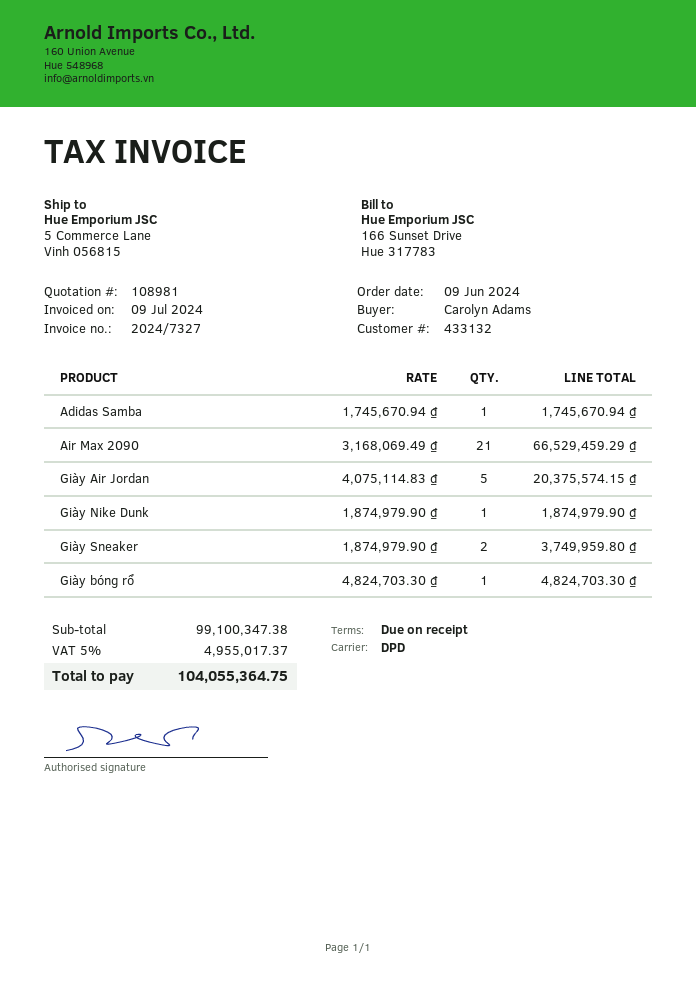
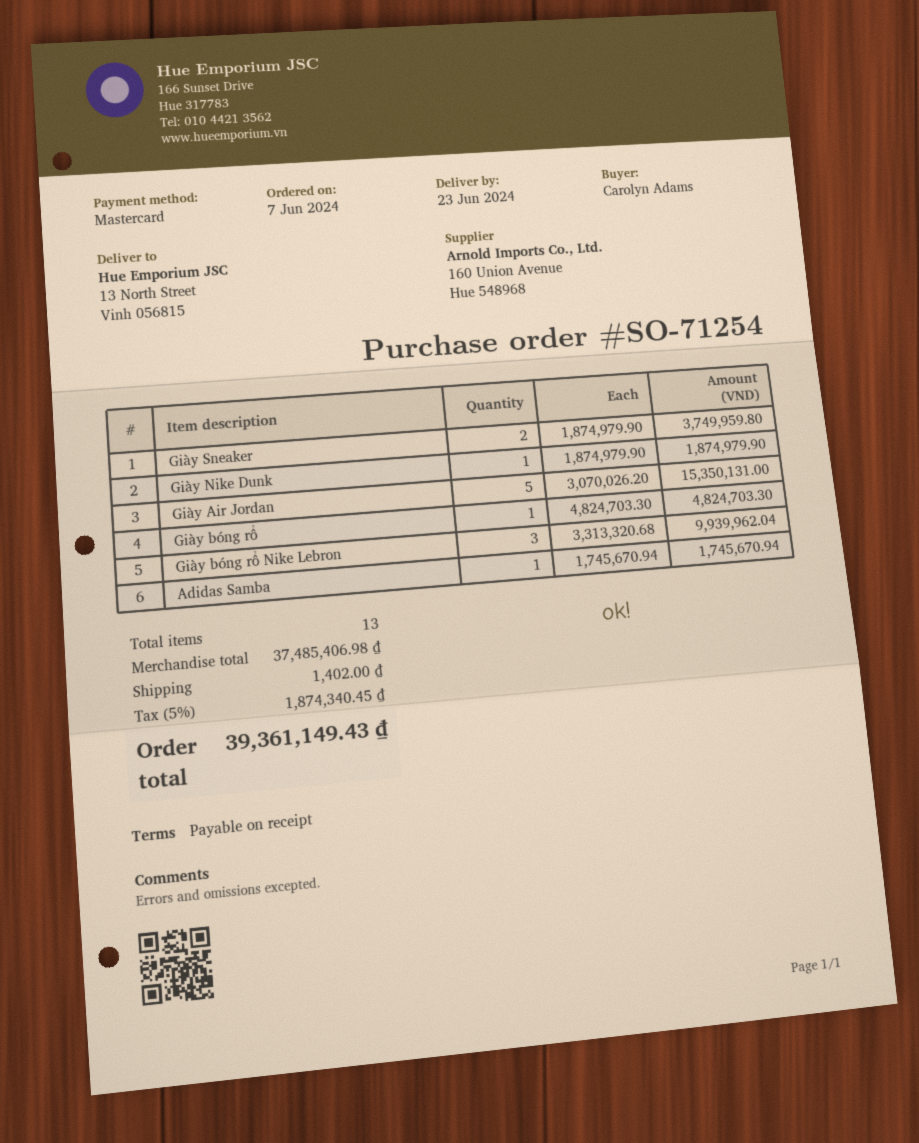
order date: 2024-06-09 -> 2024-06-07
ship to: 5 Commerce Lane, Vinh 056815 -> 13 North Street, Vinh 056815
Air Max 2090: 21 x 3168069.49 = 66529459.29 -> none
Giày Air Jordan: 5 x 4075114.83 = 20375574.15 -> 5 x 3070026.20 = 15350131.00
Giày bóng rổ Nike Lebron: none -> 3 x 3313320.68 = 9939962.04
subtotal: 99100347.38 -> 37485406.98
shipping: none -> 1402.00
tax: 5% = 4955017.37 -> 5% = 1874340.45
total: 104055364.75 -> 39361149.43

